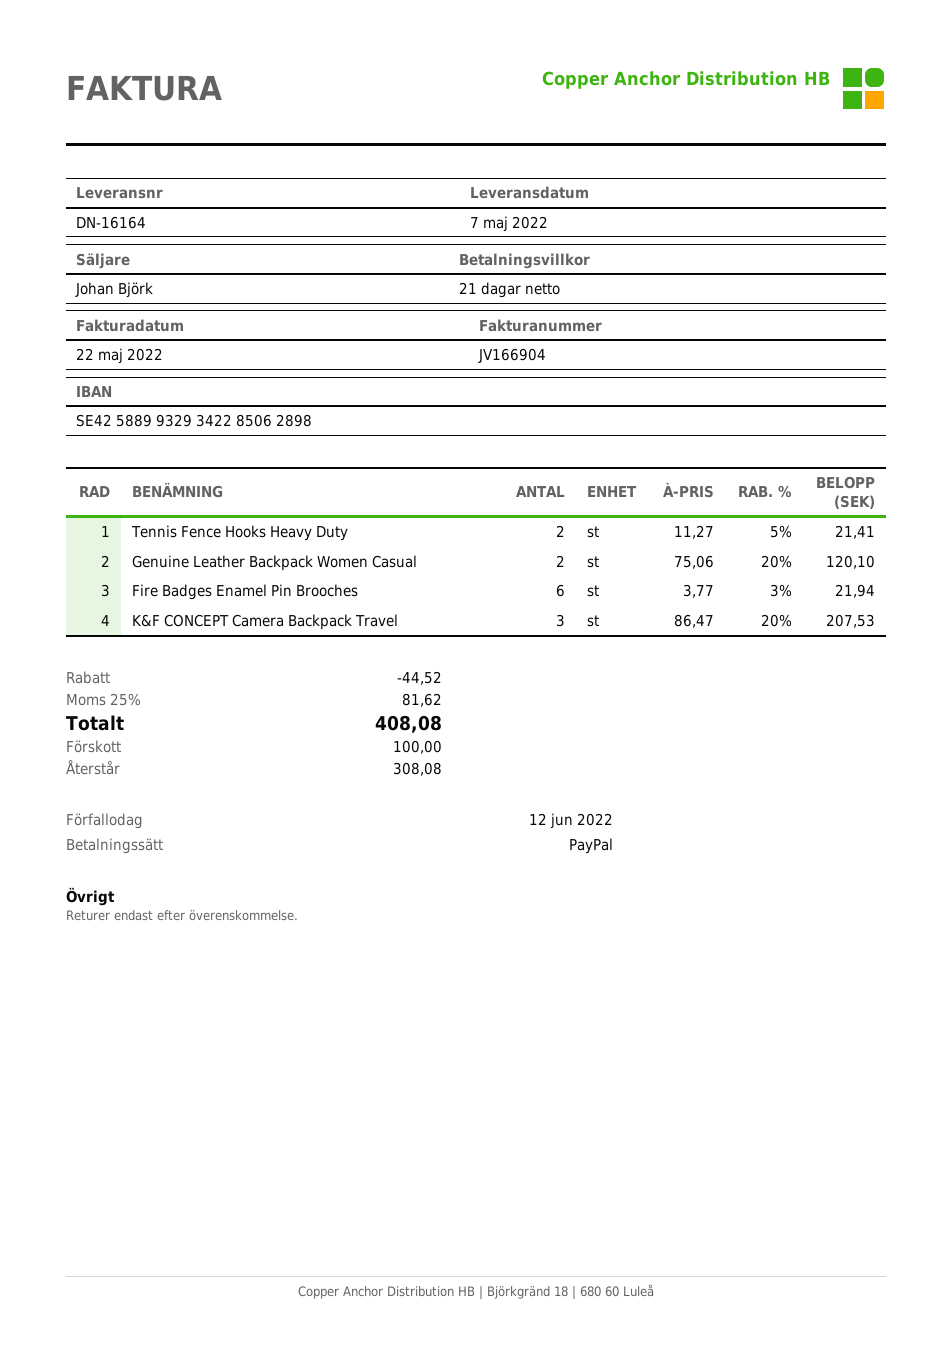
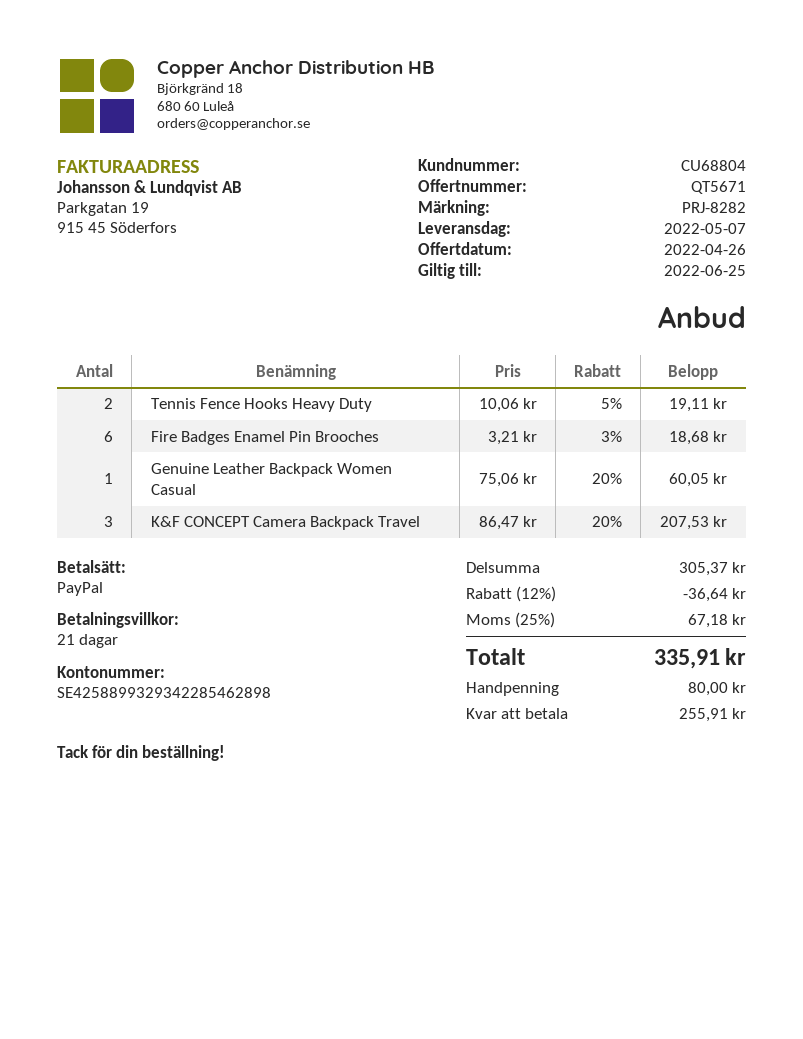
bank account: SE4258899329342285062898 -> SE4258899329342285462898
Tennis Fence Hooks Heavy Duty: 2 x 11.27 - 5% = 21.41 -> 2 x 10.06 - 5% = 19.11
Genuine Leather Backpack Women Casual: 2 x 75.06 - 20% = 120.10 -> 1 x 75.06 - 20% = 60.05
Fire Badges Enamel Pin Brooches: 6 x 3.77 - 3% = 21.94 -> 6 x 3.21 - 3% = 18.68
discount: 44.52 -> 36.64
tax: 25% = 81.62 -> 25% = 67.18
total: 408.08 -> 335.91
deposit: 100.00 -> 80.00
balance: 308.08 -> 255.91

